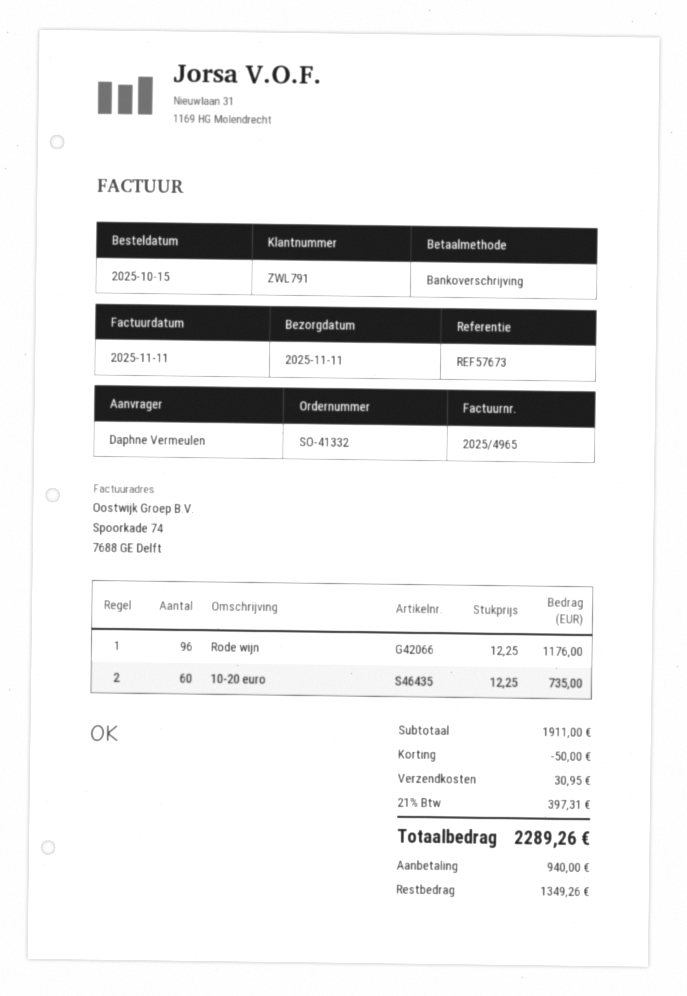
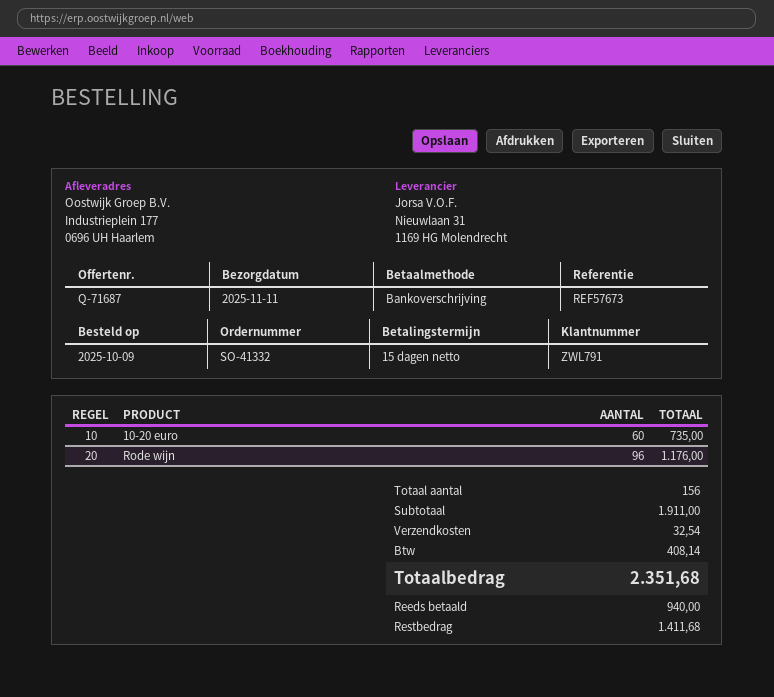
order date: 2025-10-15 -> 2025-10-09
discount: 50.00 -> none
shipping: 30.95 -> 32.54
tax: 397.31 -> 408.14
total: 2289.26 -> 2351.68
balance: 1349.26 -> 1411.68

